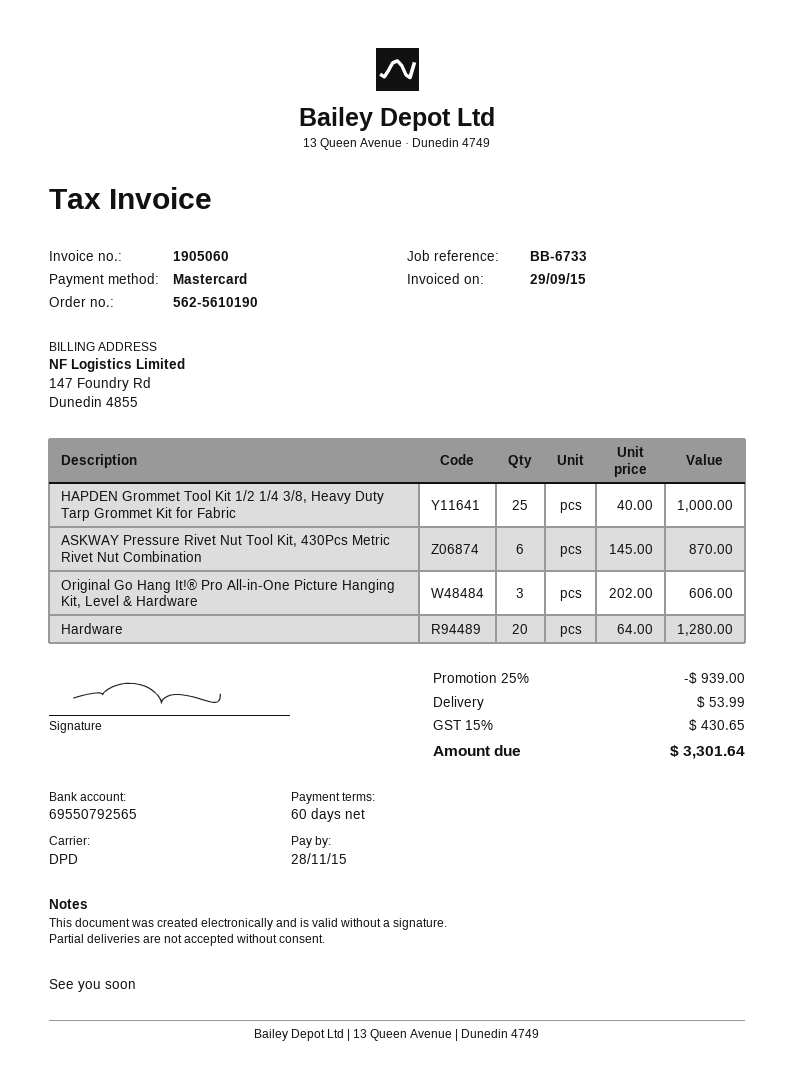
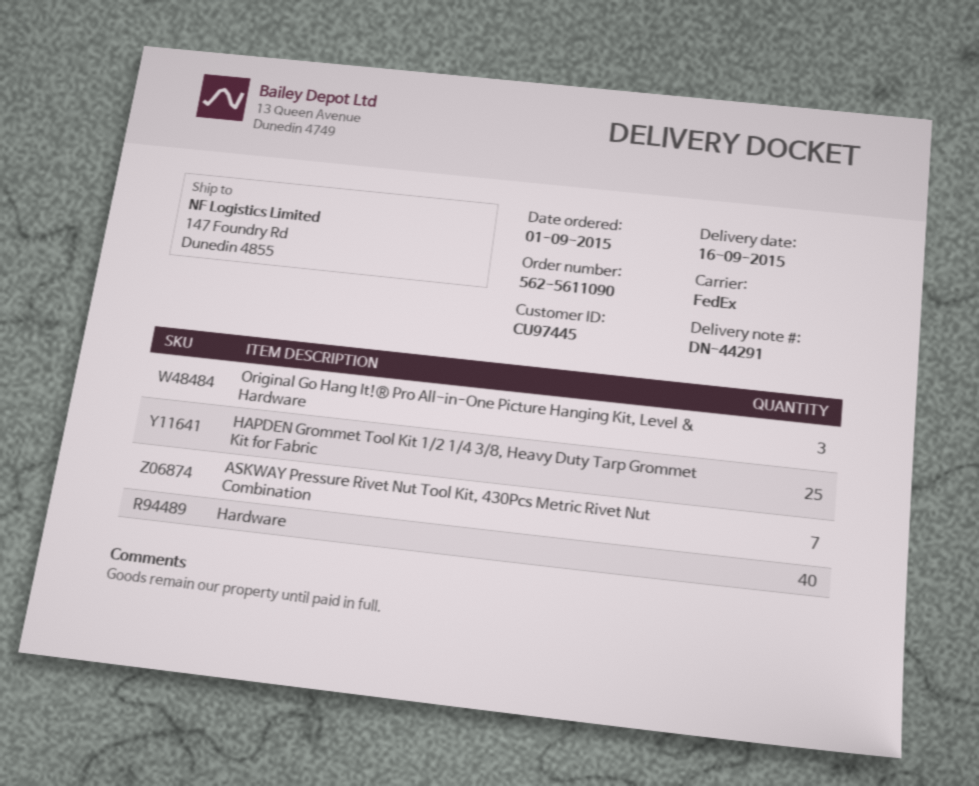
order number: 562-5610190 -> 562-5611090
shipping method: DPD -> FedEx
ASKWAY Pressure Rivet Nut Tool Kit, 430Pcs Metric Rivet Nut Combination: 6 -> 7
Hardware: 20 -> 40

